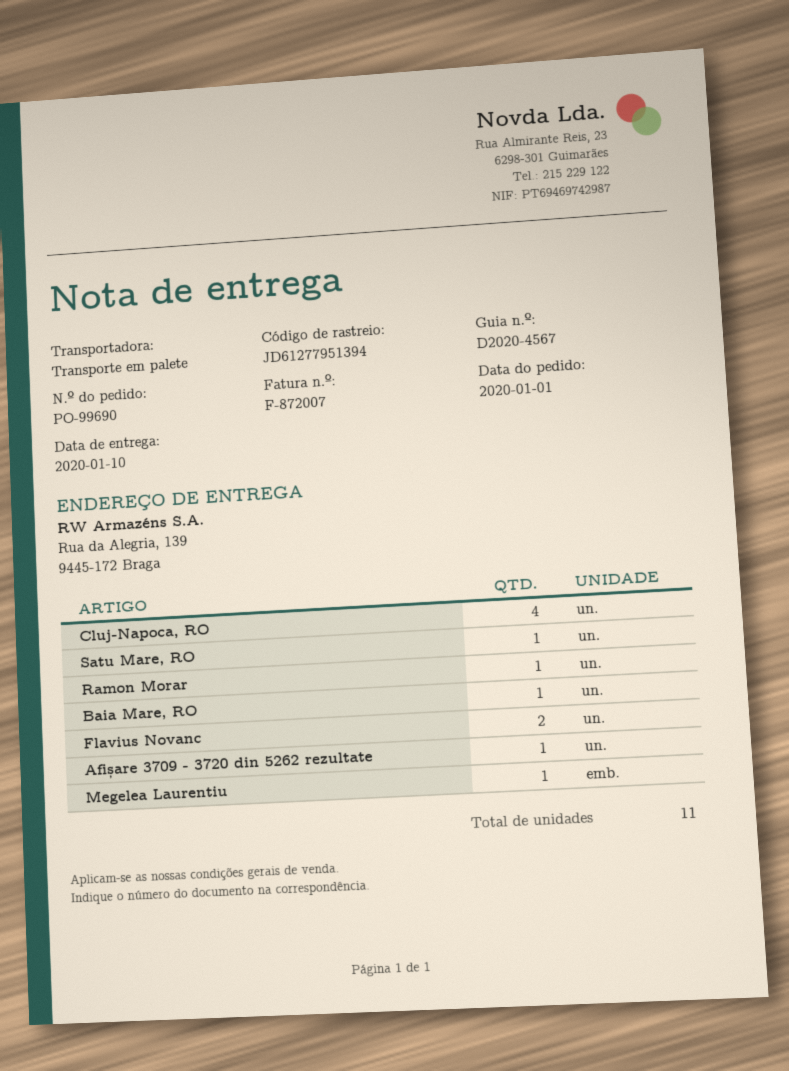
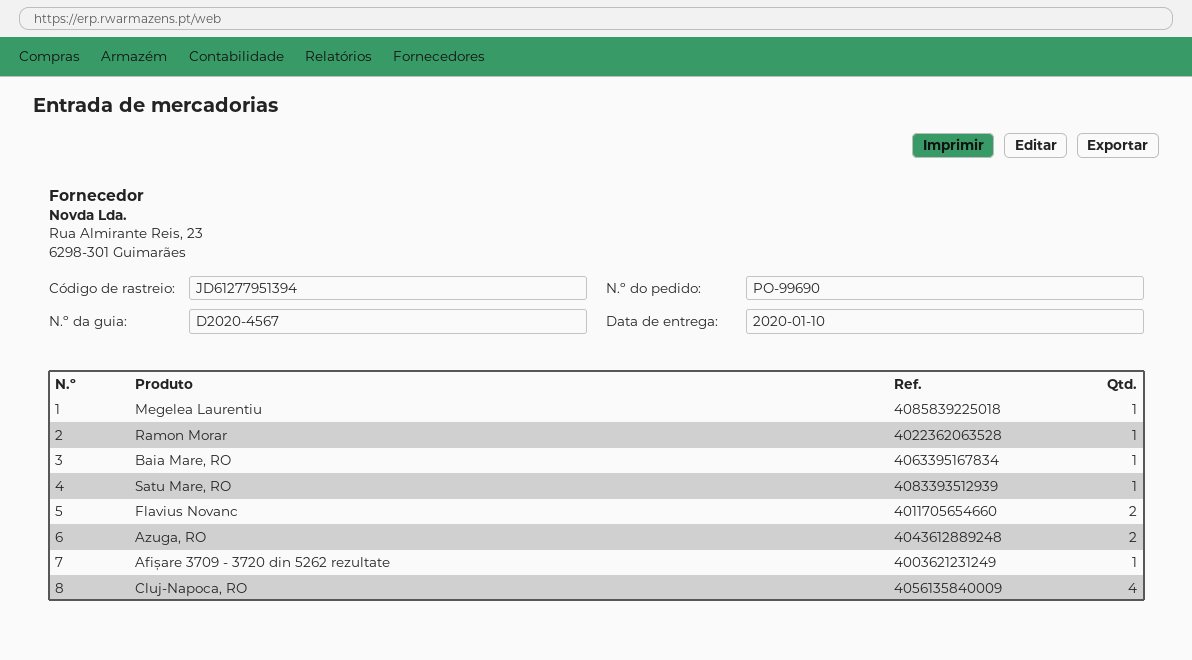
Azuga, RO: none -> 2

